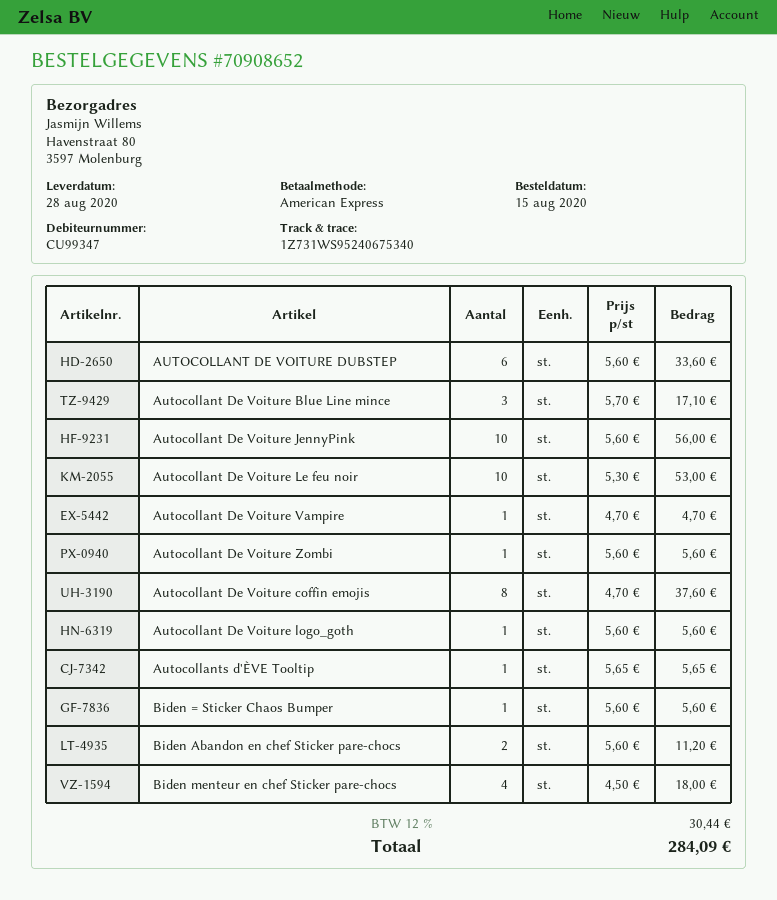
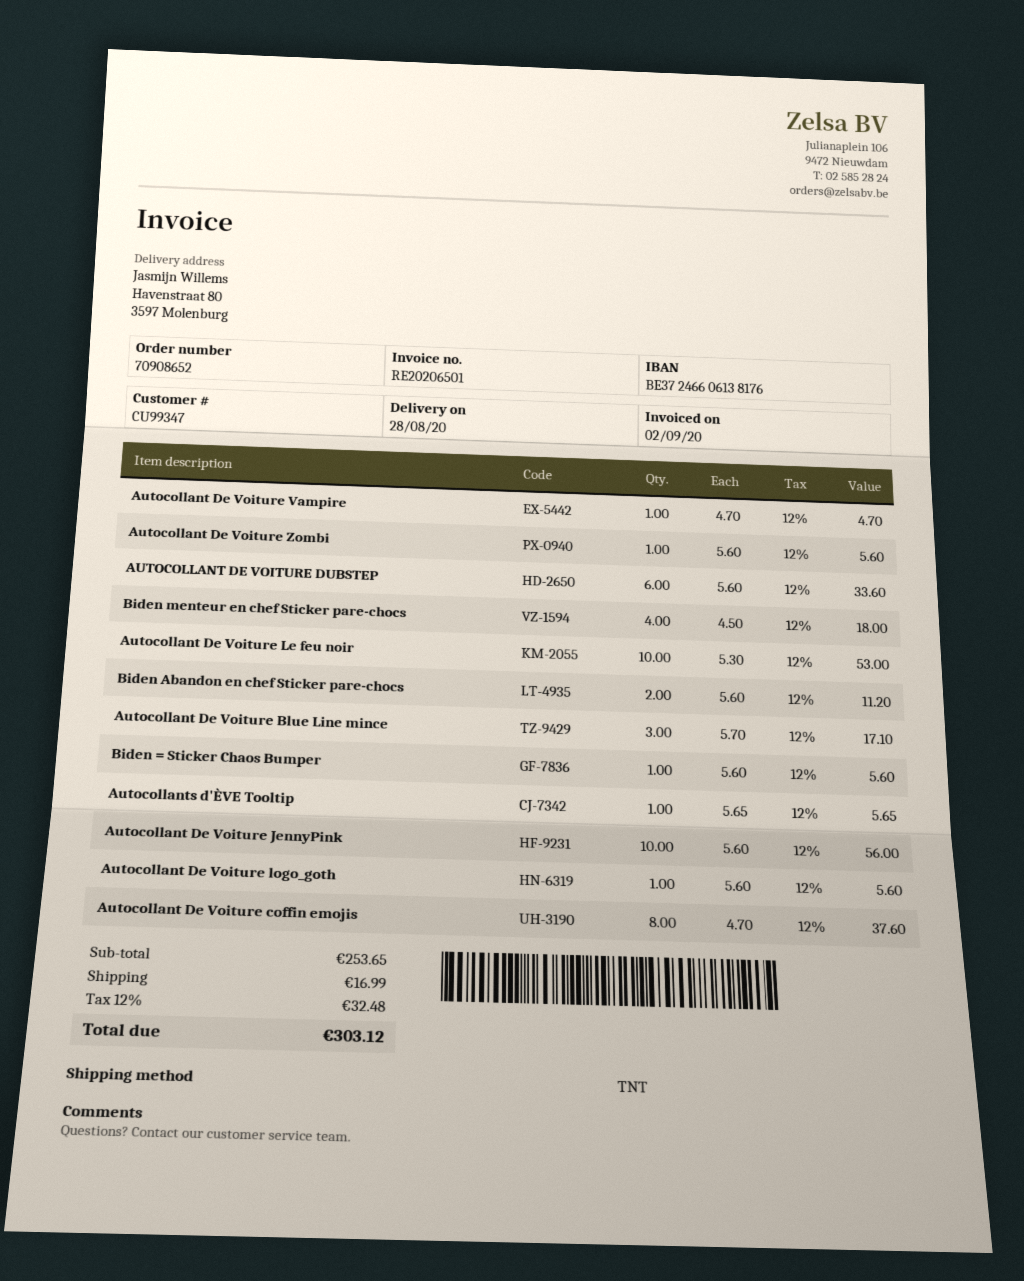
shipping: none -> 16.99
tax: 12% = 30.44 -> 12% = 32.48
total: 284.09 -> 303.12

